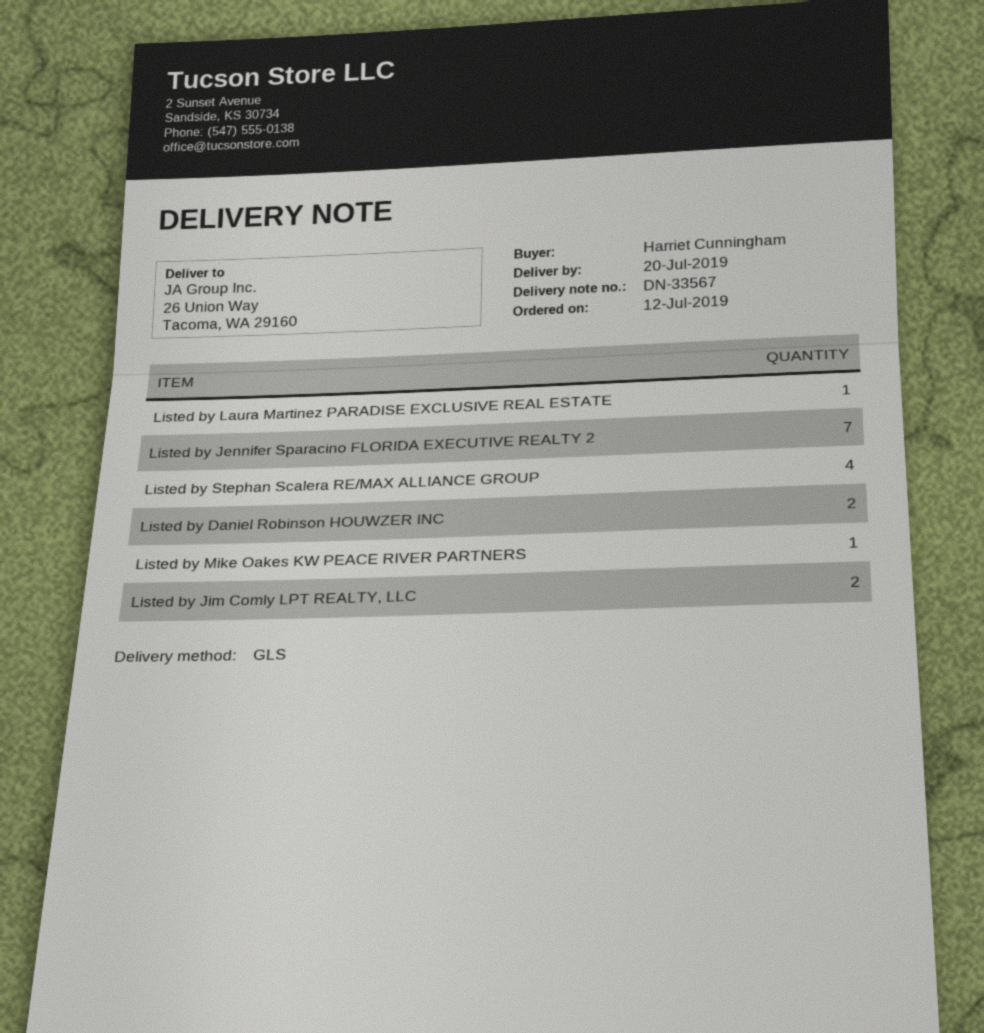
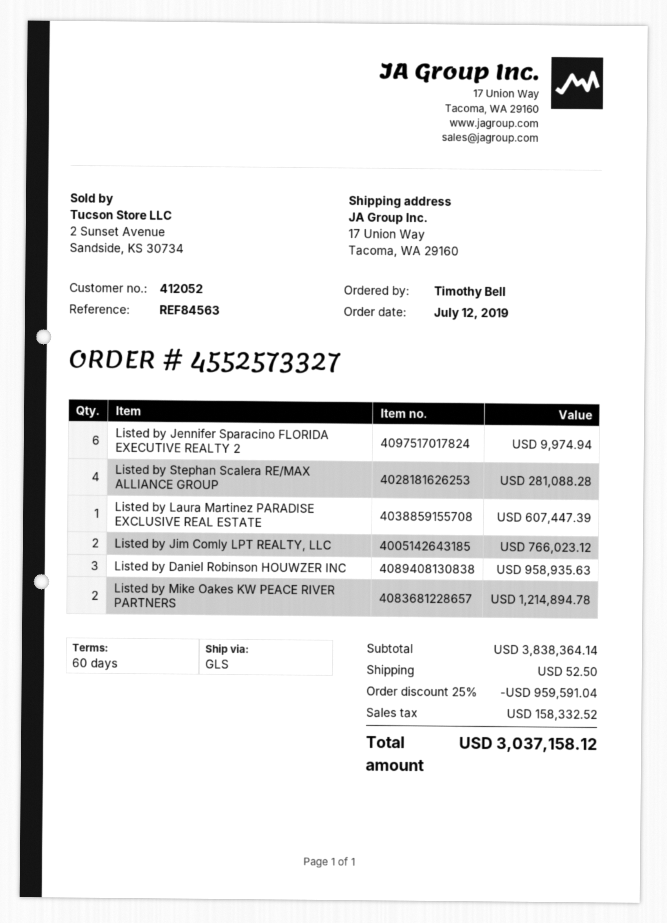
ordered by: Harriet Cunningham -> Timothy Bell
ship to: 26 Union Way, Tacoma, WA 29160 -> 17 Union Way, Tacoma, WA 29160
Listed by Jennifer Sparacino FLORIDA EXECUTIVE REALTY 2: 7 -> 6
Listed by Daniel Robinson HOUWZER INC: 2 -> 3
Listed by Mike Oakes KW PEACE RIVER PARTNERS: 1 -> 2

